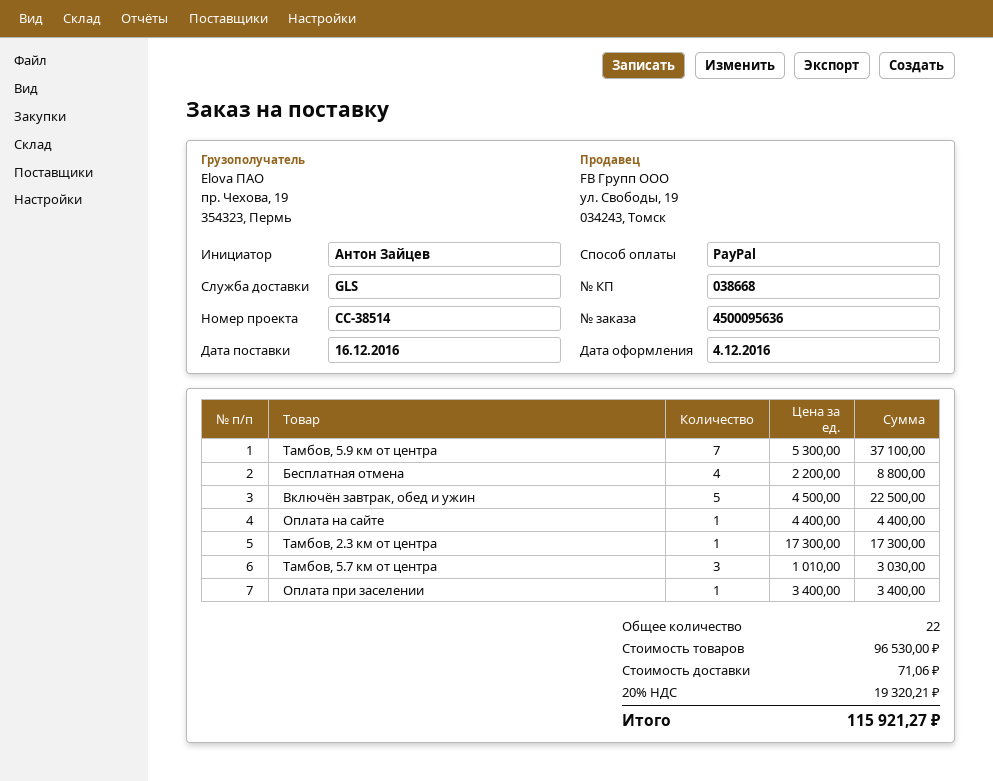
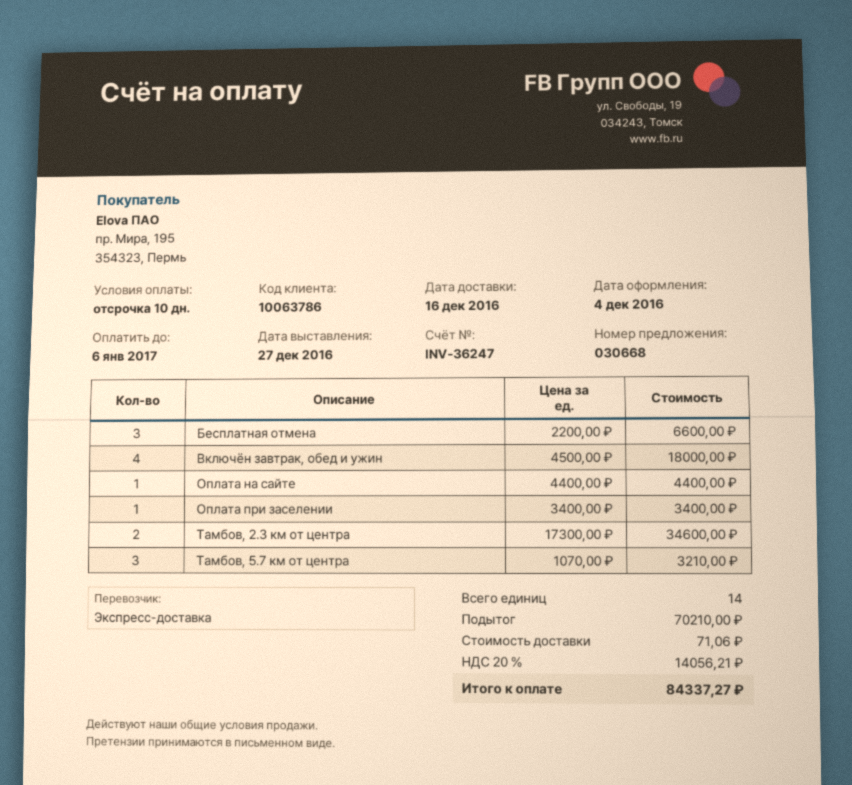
quote number: 038668 -> 030668
shipping method: GLS -> express
Тамбов, 5.9 км от центра: 7 x 5300.00 = 37100.00 -> none
Бесплатная отмена: 4 x 2200.00 = 8800.00 -> 3 x 2200.00 = 6600.00
Включён завтрак, обед и ужин: 5 x 4500.00 = 22500.00 -> 4 x 4500.00 = 18000.00
Тамбов, 2.3 км от центра: 1 x 17300.00 = 17300.00 -> 2 x 17300.00 = 34600.00
Тамбов, 5.7 км от центра: 3 x 1010.00 = 3030.00 -> 3 x 1070.00 = 3210.00
total quantity: 22 -> 14
subtotal: 96530.00 -> 70210.00
tax: 20% = 19320.21 -> 20% = 14056.21
total: 115921.27 -> 84337.27

